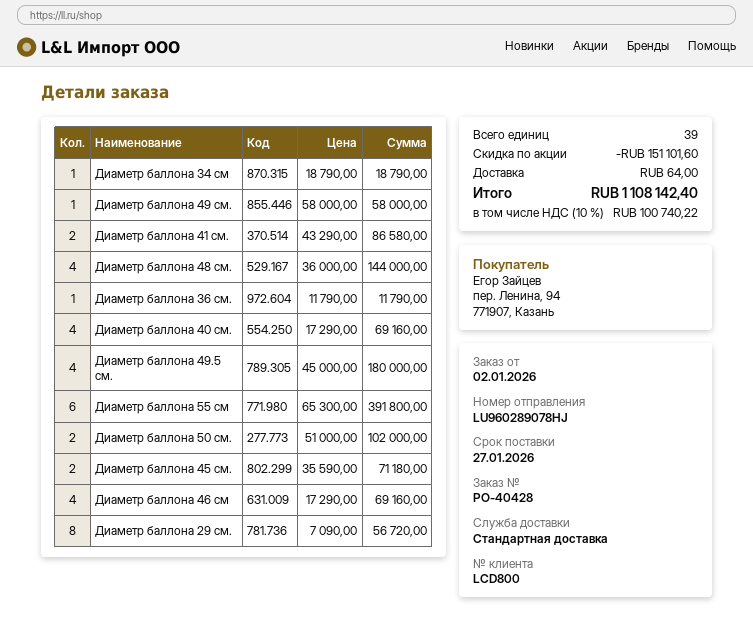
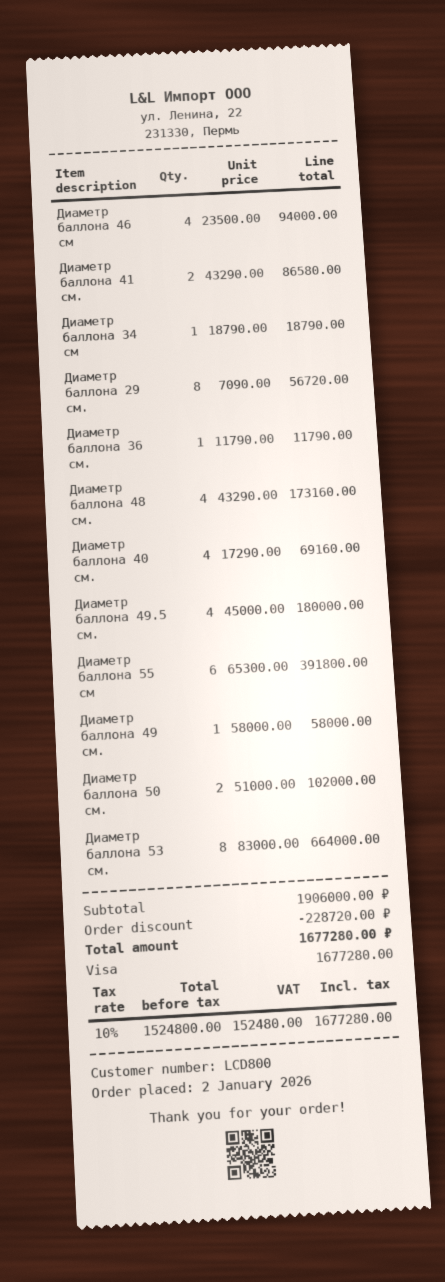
Диаметр баллона 48 см.: 4 x 36000.00 = 144000.00 -> 4 x 43290.00 = 173160.00
Диаметр баллона 45 см.: 2 x 35590.00 = 71180.00 -> none
Диаметр баллона 46 см: 4 x 17290.00 = 69160.00 -> 4 x 23500.00 = 94000.00
Диаметр баллона 53 см.: none -> 8 x 83000.00 = 664000.00
discount: 151101.60 -> 228720.00
shipping: 64.00 -> none
tax: 10% = 100740.22 -> 10% = 152480.00
total: 1108142.40 -> 1677280.00

